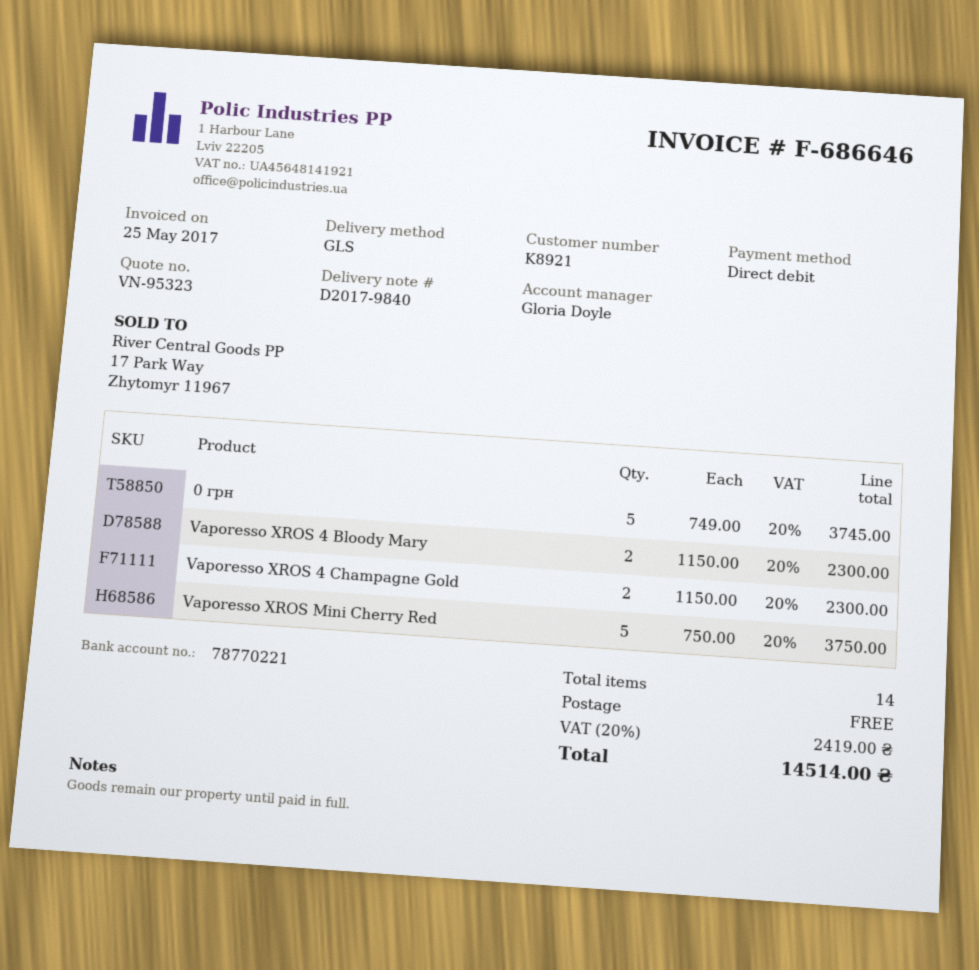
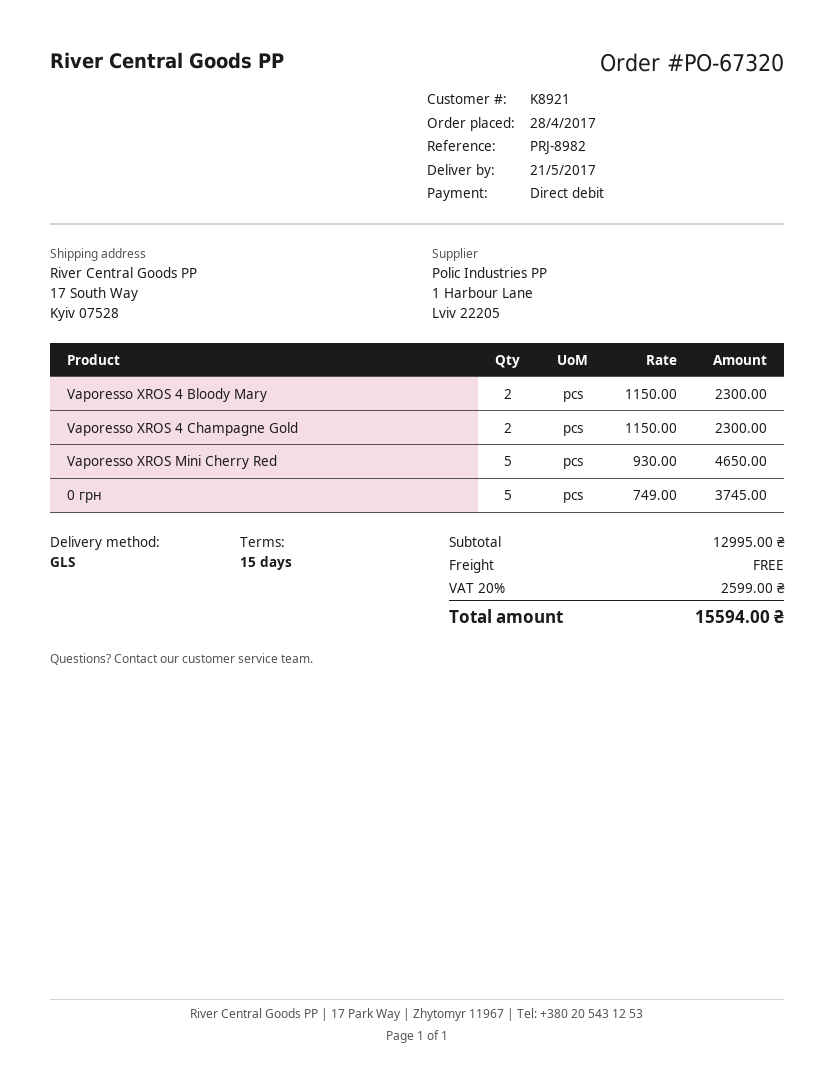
Vaporesso XROS Mini Cherry Red: 5 x 750.00 = 3750.00 -> 5 x 930.00 = 4650.00
tax: 20% = 2419.00 -> 20% = 2599.00
total: 14514.00 -> 15594.00

